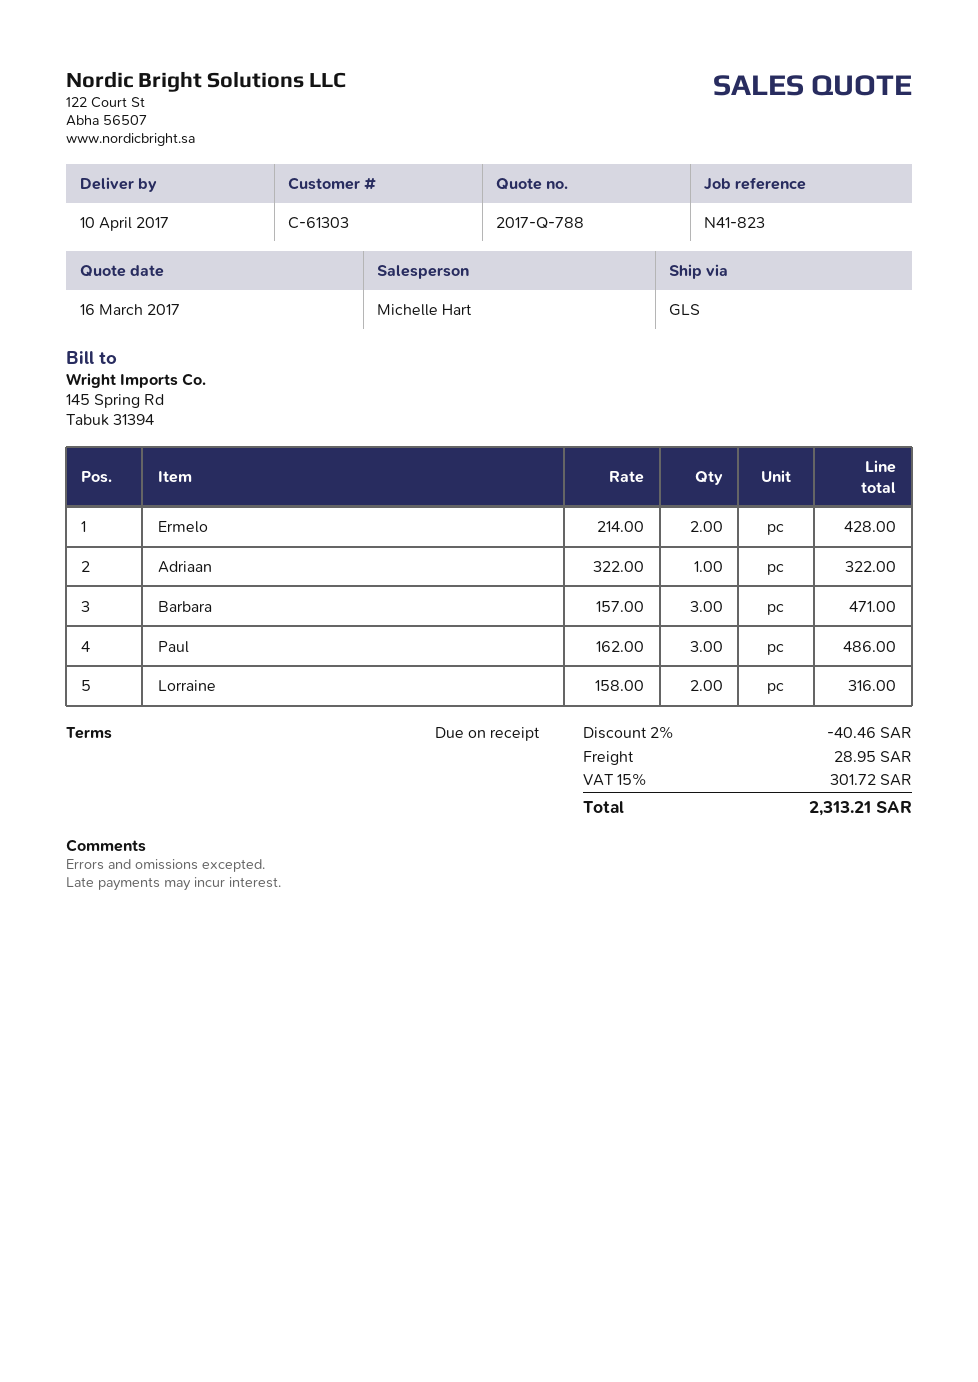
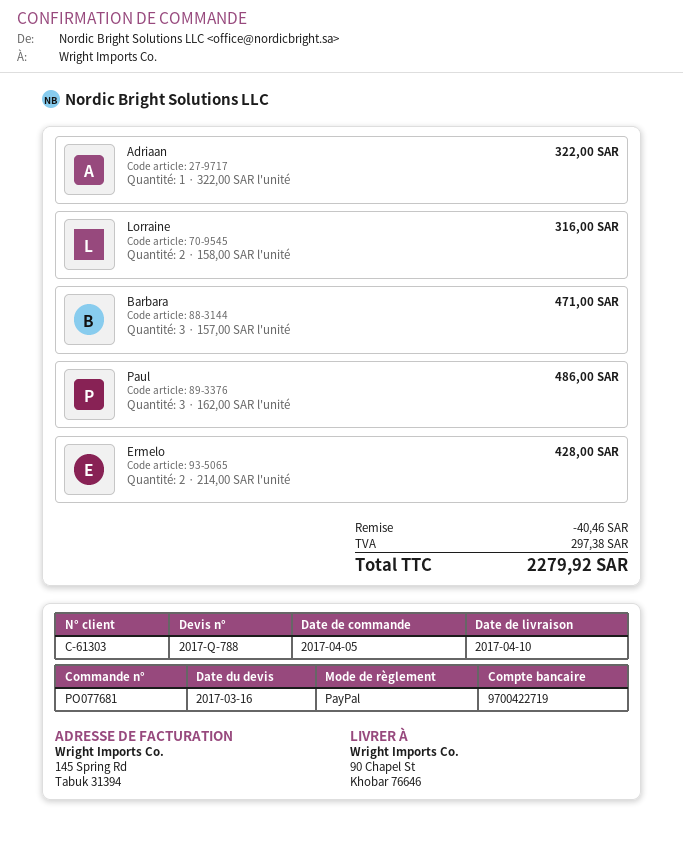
shipping: 28.95 -> none
tax: 301.72 -> 297.38
total: 2313.21 -> 2279.92

